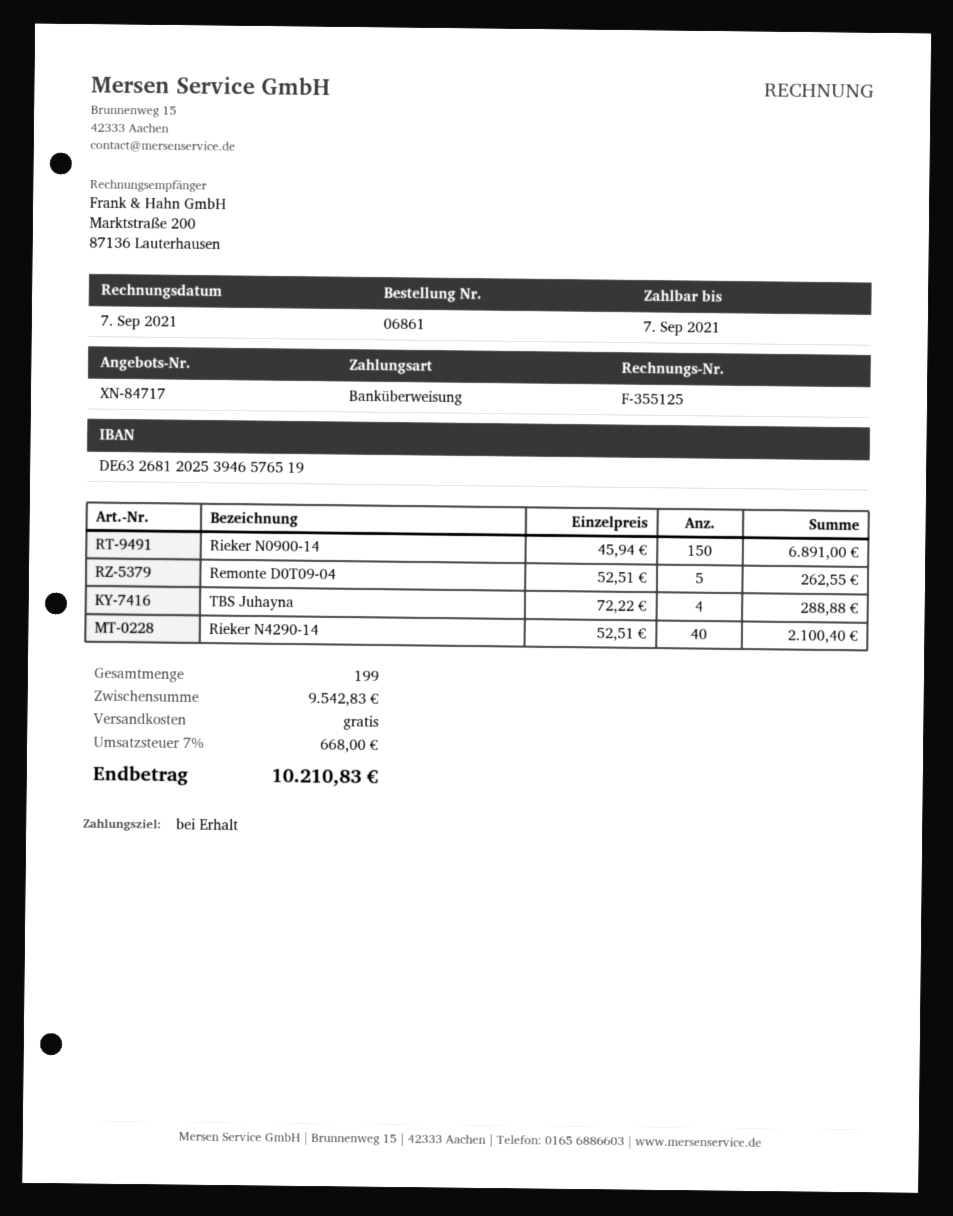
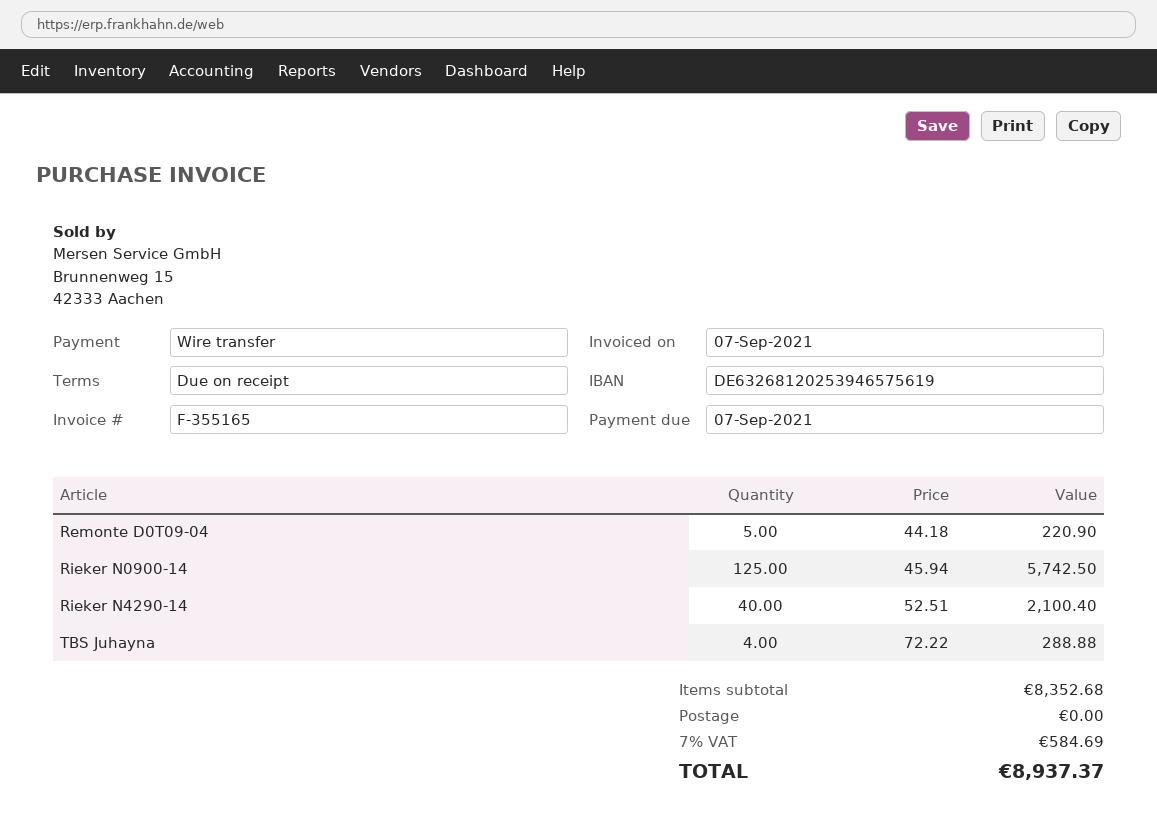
invoice number: F-355125 -> F-355165
bank account: DE63268120253946576519 -> DE63268120253946575619
Rieker N0900-14: 150 x 45.94 = 6891.00 -> 125 x 45.94 = 5742.50
Remonte D0T09-04: 5 x 52.51 = 262.55 -> 5 x 44.18 = 220.90
subtotal: 9542.83 -> 8352.68
tax: 7% = 668.00 -> 7% = 584.69
total: 10210.83 -> 8937.37

